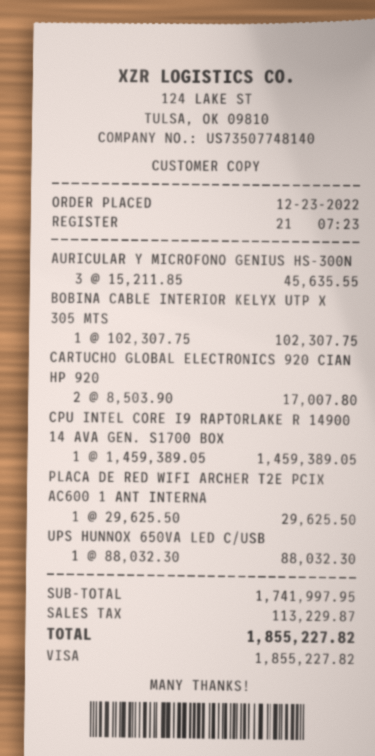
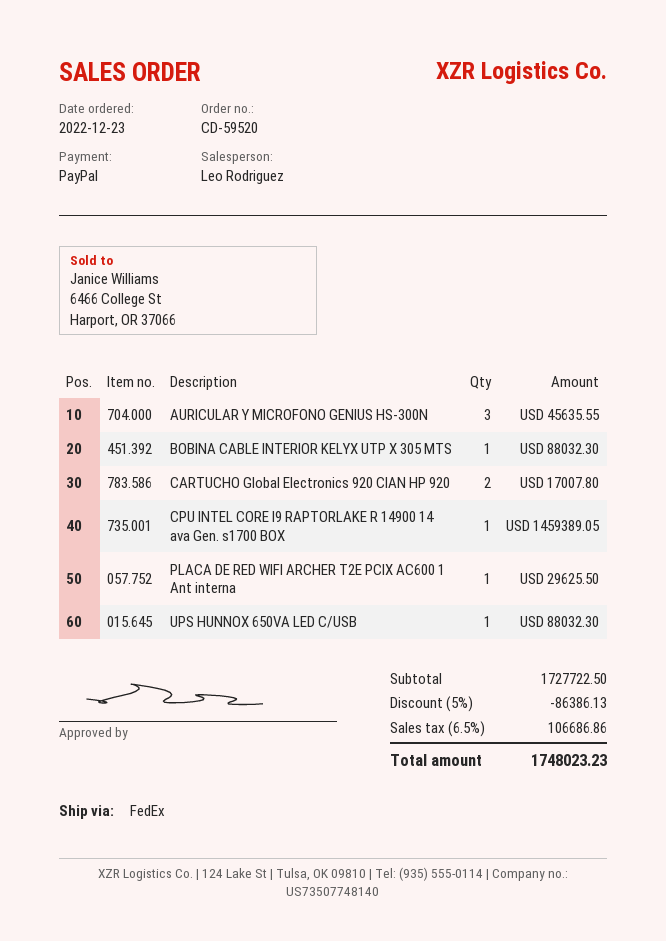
payment method: Visa -> PayPal
BOBINA CABLE INTERIOR KELYX UTP X 305 MTS: 1 for 102307.75 -> 1 for 88032.30
subtotal: 1741997.95 -> 1727722.50
discount: none -> 5% = 86386.13
tax: 113229.87 -> 106686.86
total: 1855227.82 -> 1748023.23

